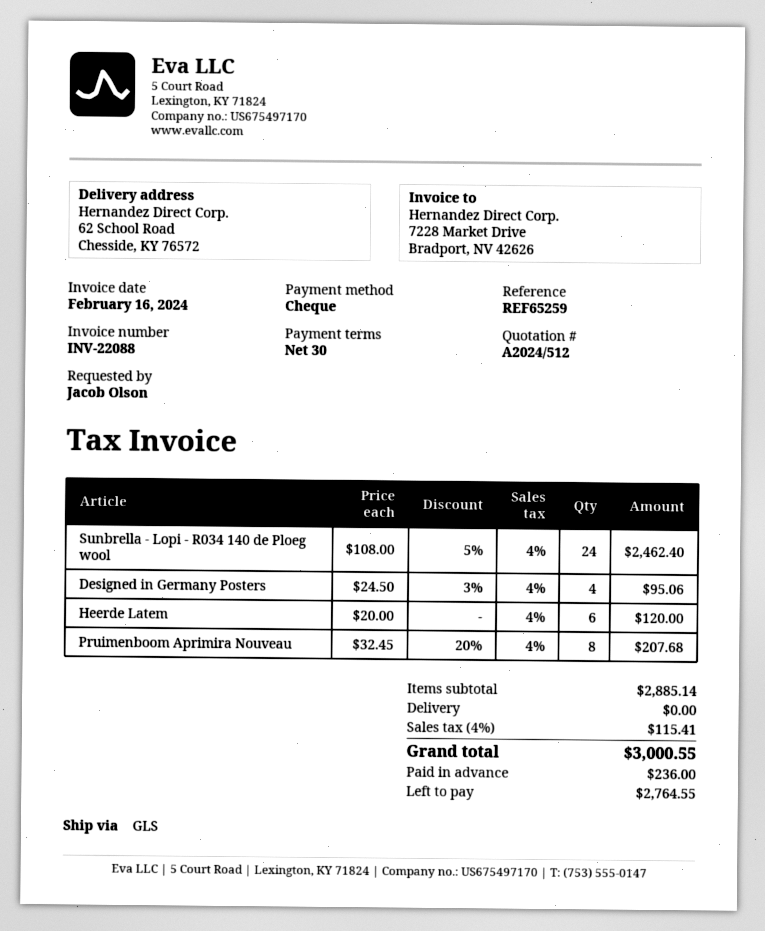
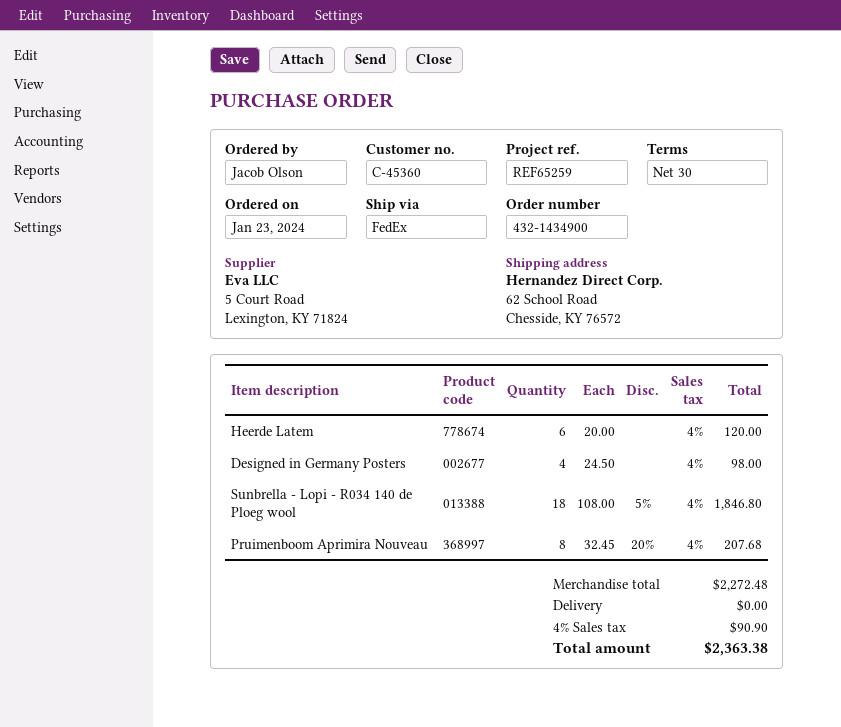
shipping method: GLS -> FedEx
Sunbrella - Lopi - R034 140 de Ploeg wool: 24 x 108.00 - 5% = 2462.40 -> 18 x 108.00 - 5% = 1846.80
Designed in Germany Posters: 4 x 24.50 - 3% = 95.06 -> 4 x 24.50 = 98.00
subtotal: 2885.14 -> 2272.48
tax: 4% = 115.41 -> 4% = 90.90
total: 3000.55 -> 2363.38

